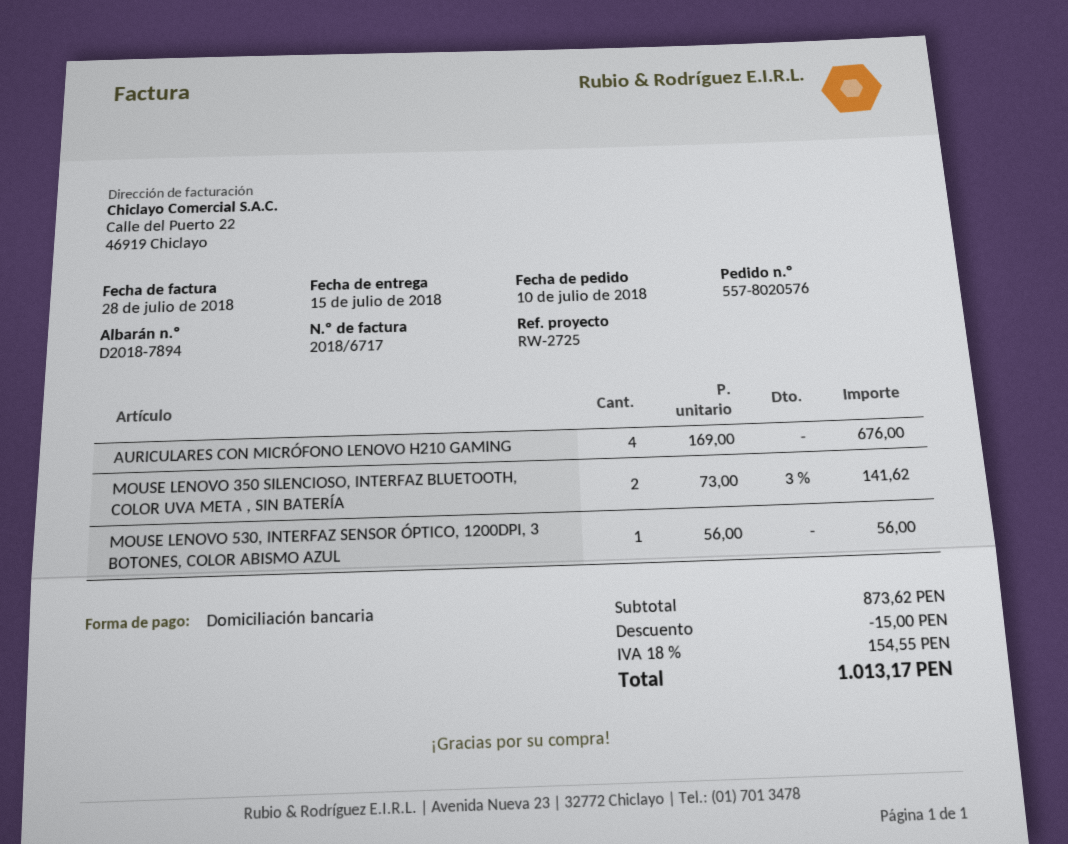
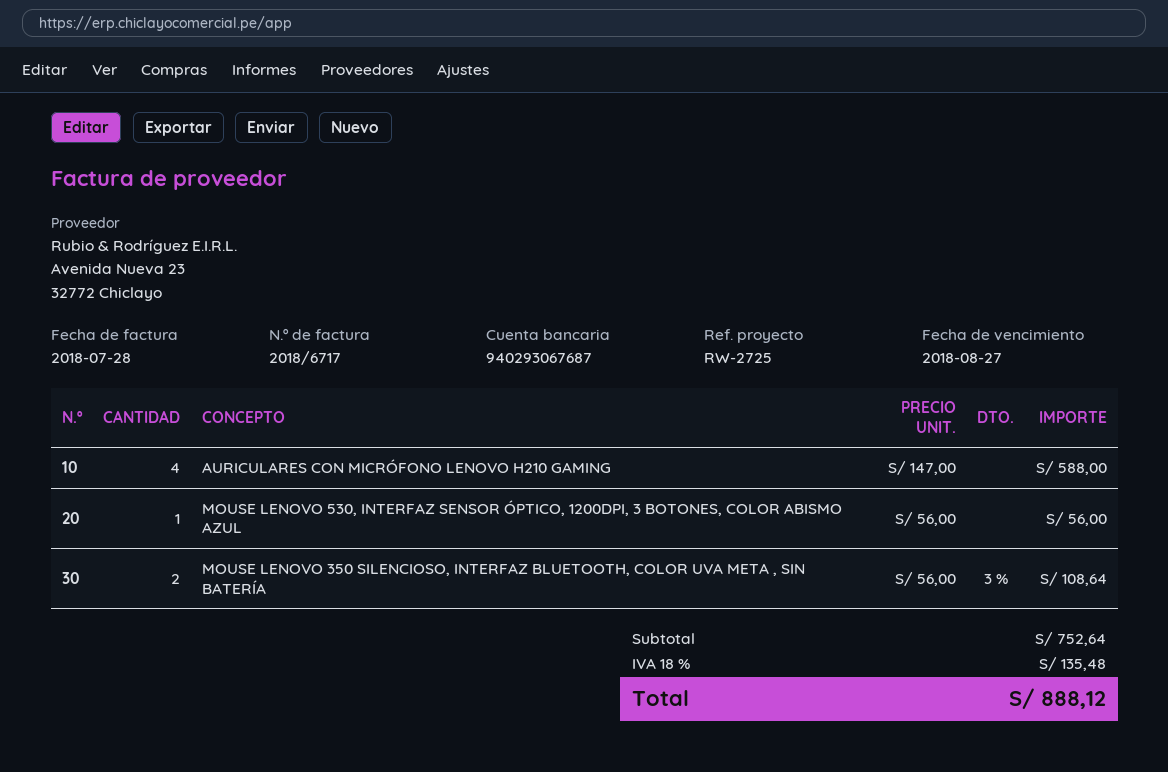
AURICULARES CON MICRÓFONO LENOVO H210 GAMING: 4 x 169.00 = 676.00 -> 4 x 147.00 = 588.00
MOUSE LENOVO 350 SILENCIOSO, INTERFAZ BLUETOOTH, COLOR UVA META , SIN BATERÍA: 2 x 73.00 - 3% = 141.62 -> 2 x 56.00 - 3% = 108.64
subtotal: 873.62 -> 752.64
discount: 15.00 -> none
tax: 18% = 154.55 -> 18% = 135.48
total: 1013.17 -> 888.12

